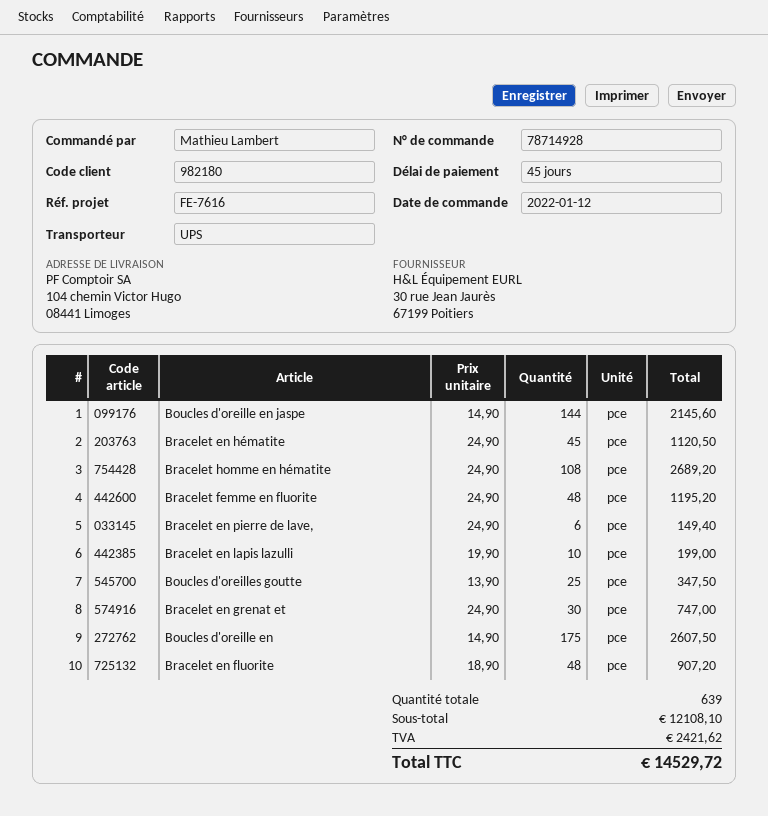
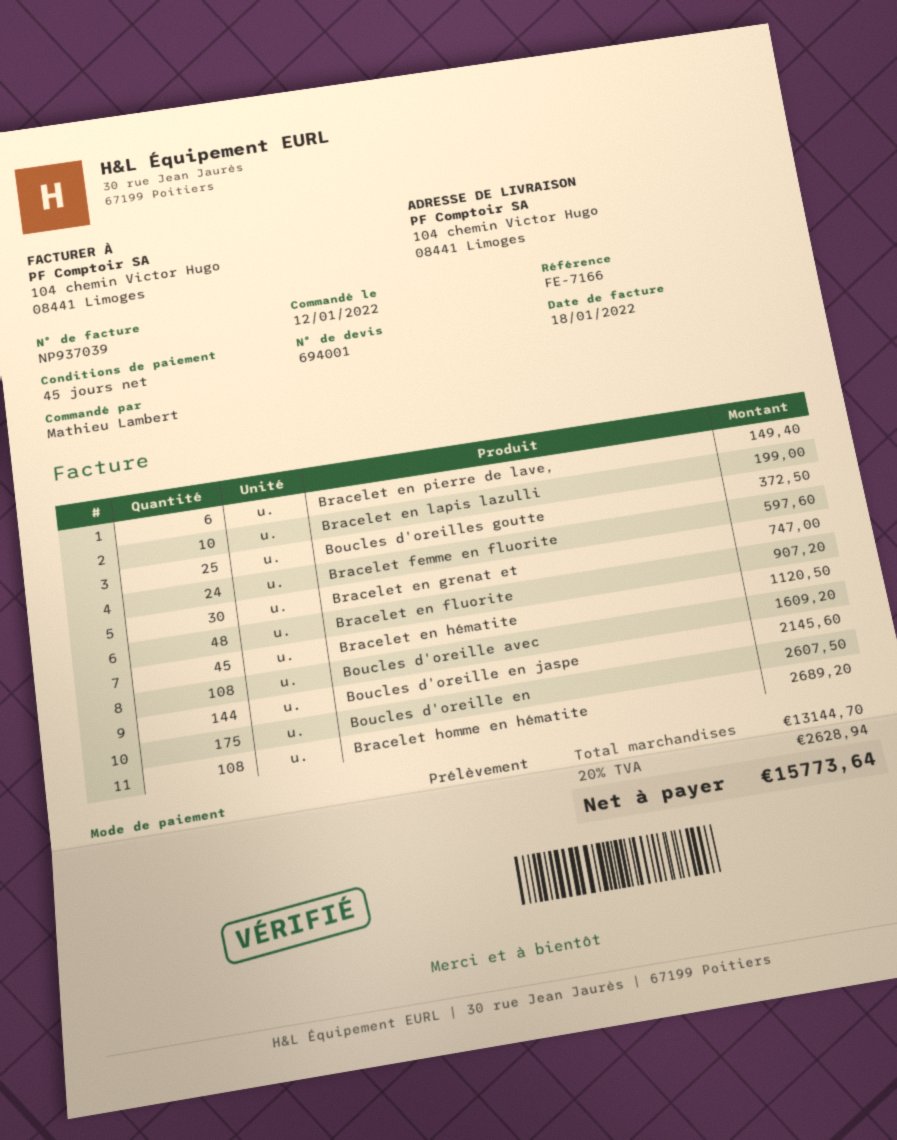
reference: FE-7616 -> FE-7166
Bracelet femme en fluorite: 48 for 1195.20 -> 24 for 597.60
Boucles d'oreilles goutte: 25 for 347.50 -> 25 for 372.50
Boucles d'oreille avec: none -> 108 for 1609.20
subtotal: 12108.10 -> 13144.70
tax: 2421.62 -> 2628.94
total: 14529.72 -> 15773.64

